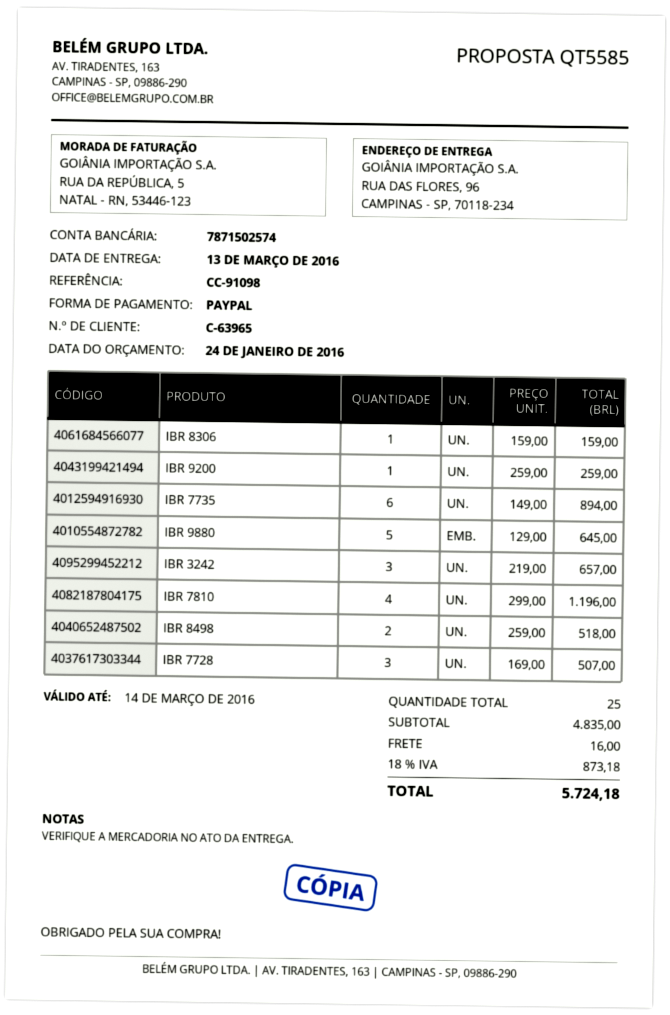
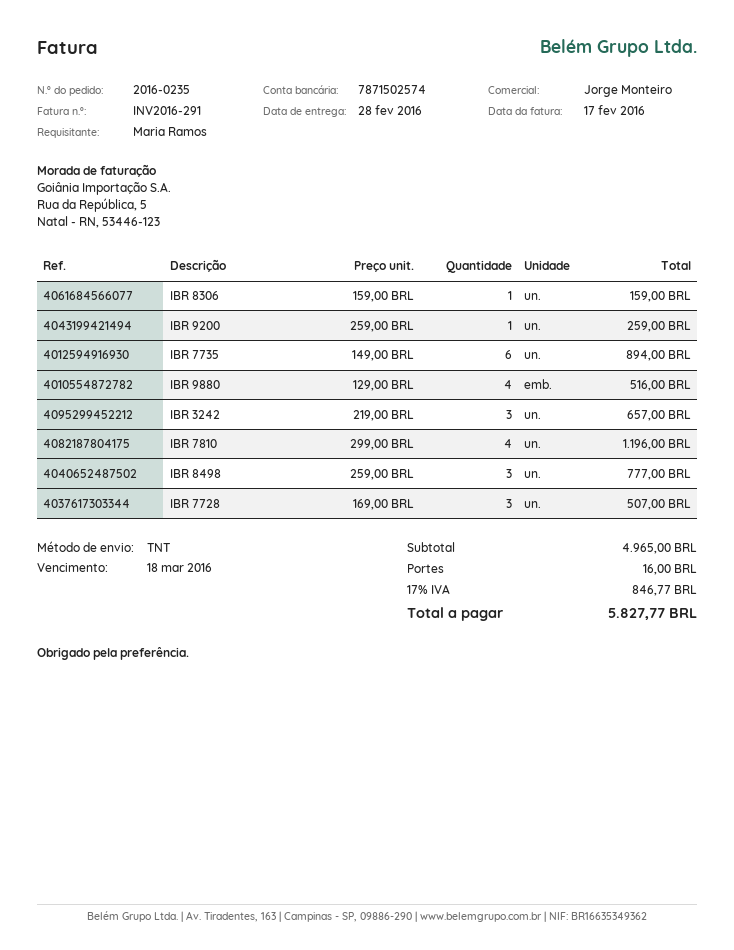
delivery date: 2016-03-13 -> 2016-02-28
IBR 9880: 5 x 129.00 = 645.00 -> 4 x 129.00 = 516.00
IBR 8498: 2 x 259.00 = 518.00 -> 3 x 259.00 = 777.00
subtotal: 4835.00 -> 4965.00
tax: 18% = 873.18 -> 17% = 846.77
total: 5724.18 -> 5827.77

